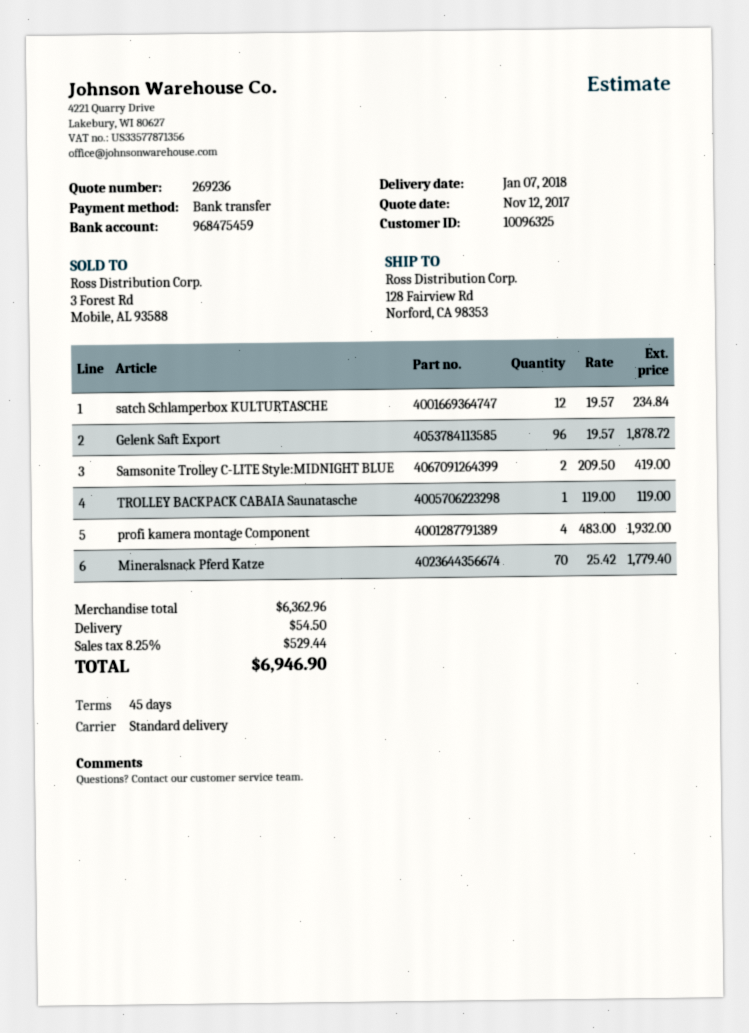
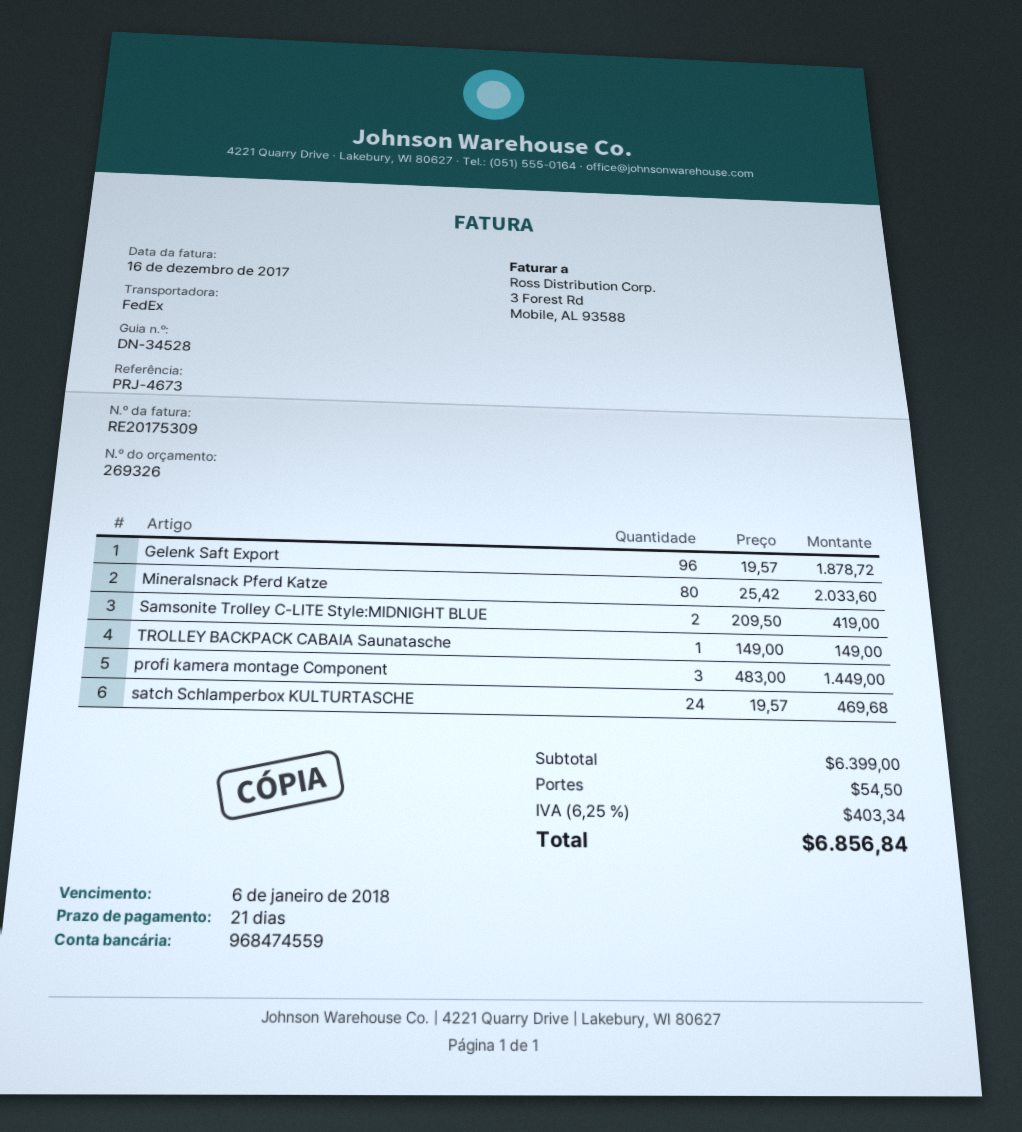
quote number: 269236 -> 269326
payment terms: 45 days -> 21 days
bank account: 968475459 -> 968474559
shipping method: standard -> FedEx
satch Schlamperbox KULTURTASCHE: 12 x 19.57 = 234.84 -> 24 x 19.57 = 469.68
TROLLEY BACKPACK CABAIA Saunatasche: 1 x 119.00 = 119.00 -> 1 x 149.00 = 149.00
profi kamera montage Component: 4 x 483.00 = 1932.00 -> 3 x 483.00 = 1449.00
Mineralsnack Pferd Katze: 70 x 25.42 = 1779.40 -> 80 x 25.42 = 2033.60
subtotal: 6362.96 -> 6399.00
tax: 8.25% = 529.44 -> 6.25% = 403.34
total: 6946.90 -> 6856.84

